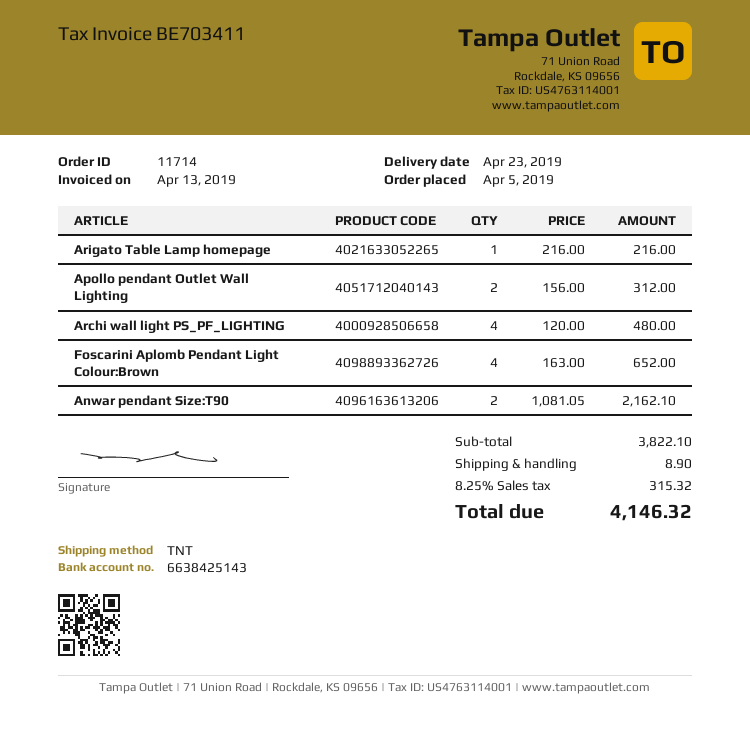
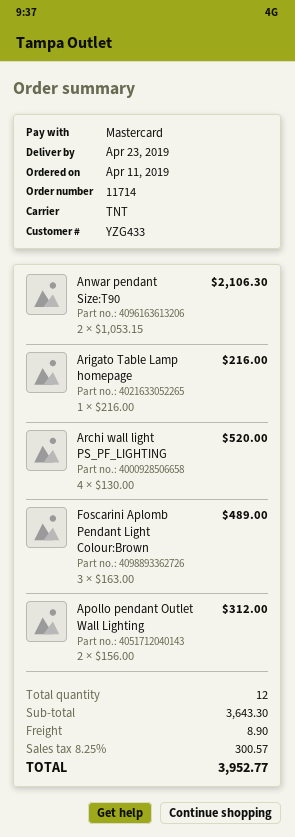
order date: 2019-04-05 -> 2019-04-11
Archi wall light PS_PF_LIGHTING: 4 x 120.00 = 480.00 -> 4 x 130.00 = 520.00
Foscarini Aplomb Pendant Light Colour:Brown: 4 x 163.00 = 652.00 -> 3 x 163.00 = 489.00
Anwar pendant Size:T90: 2 x 1081.05 = 2162.10 -> 2 x 1053.15 = 2106.30
subtotal: 3822.10 -> 3643.30
tax: 8.25% = 315.32 -> 8.25% = 300.57
total: 4146.32 -> 3952.77

